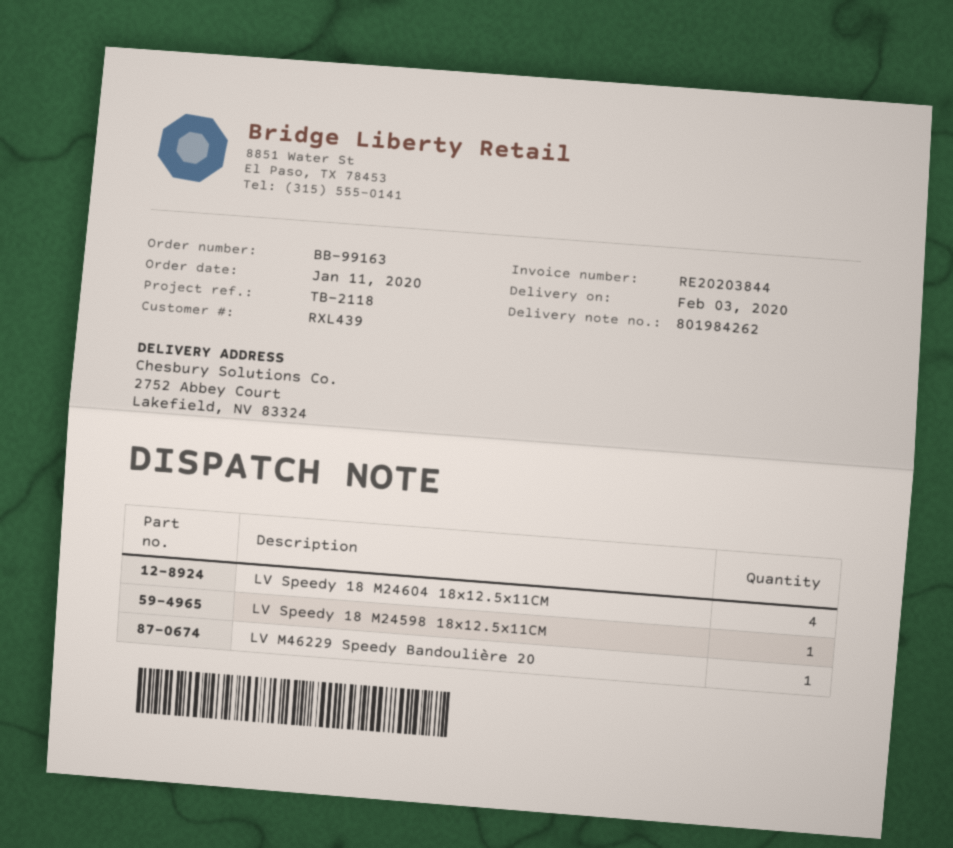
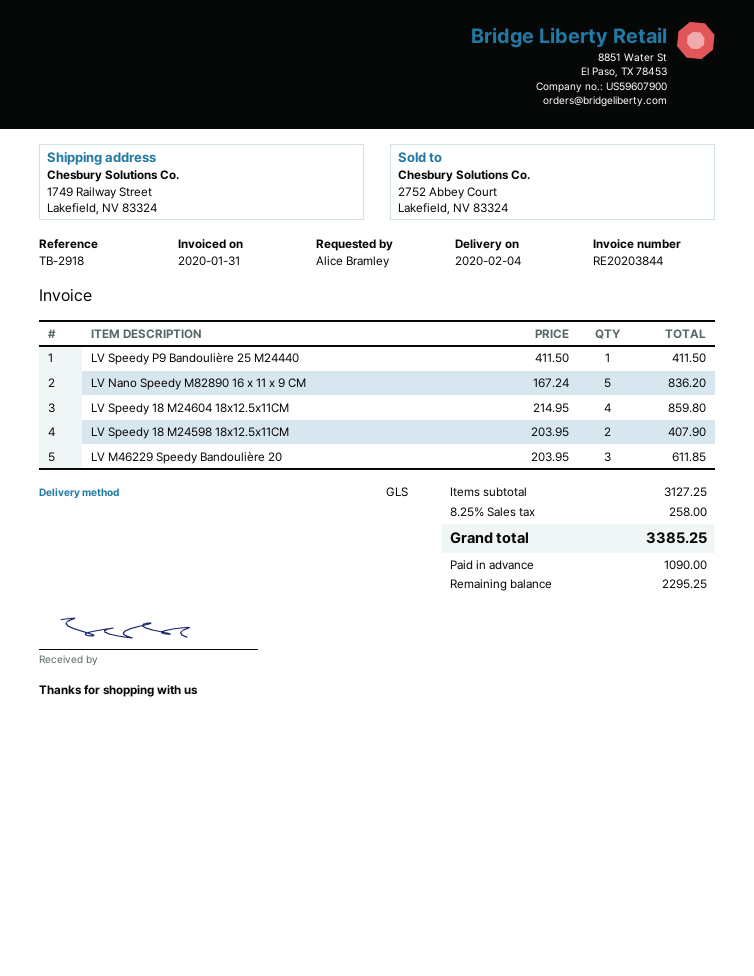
delivery date: 2020-02-03 -> 2020-02-04
reference: TB-2118 -> TB-2918
ship to: 2752 Abbey Court, Lakefield, NV 83324 -> 1749 Railway Street, Lakefield, NV 83324
LV Speedy 18 M24598 18x12.5x11CM: 1 -> 2
LV M46229 Speedy Bandoulière 20: 1 -> 3
LV Speedy P9 Bandoulière 25 M24440: none -> 1
LV Nano Speedy M82890 16 x 11 x 9 CM: none -> 5

